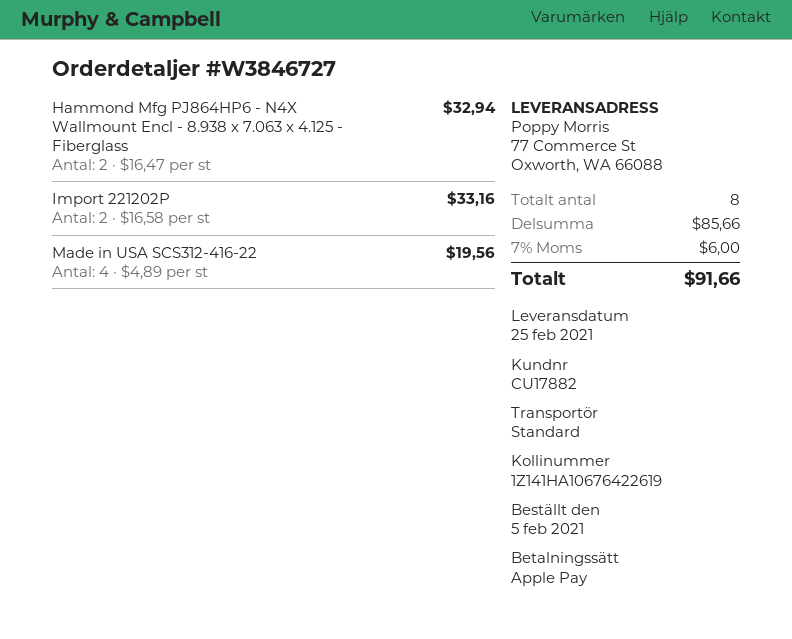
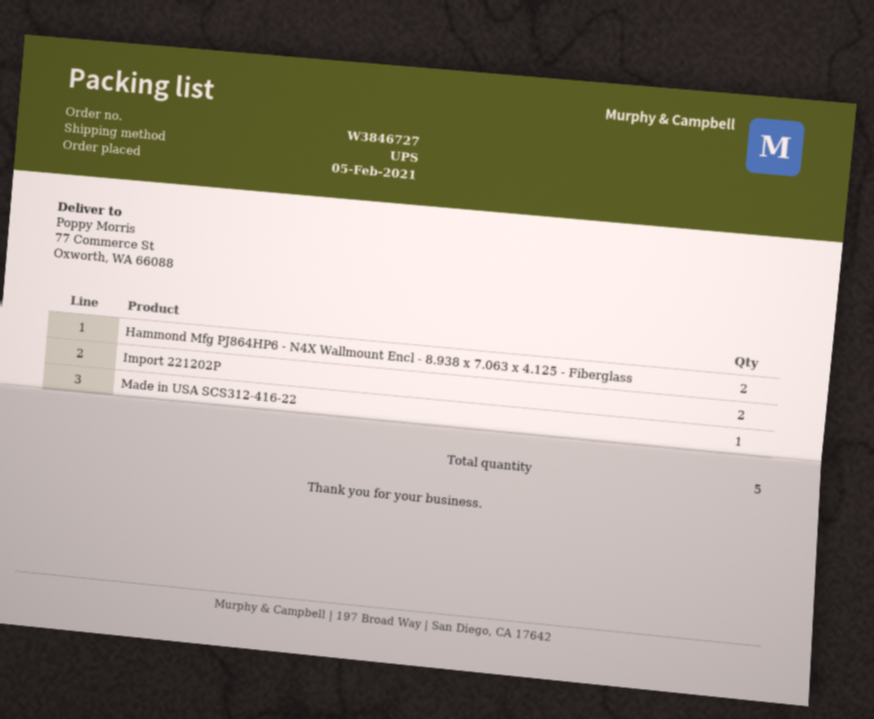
shipping method: standard -> UPS
Made in USA SCS312-416-22: 4 -> 1
total quantity: 8 -> 5

